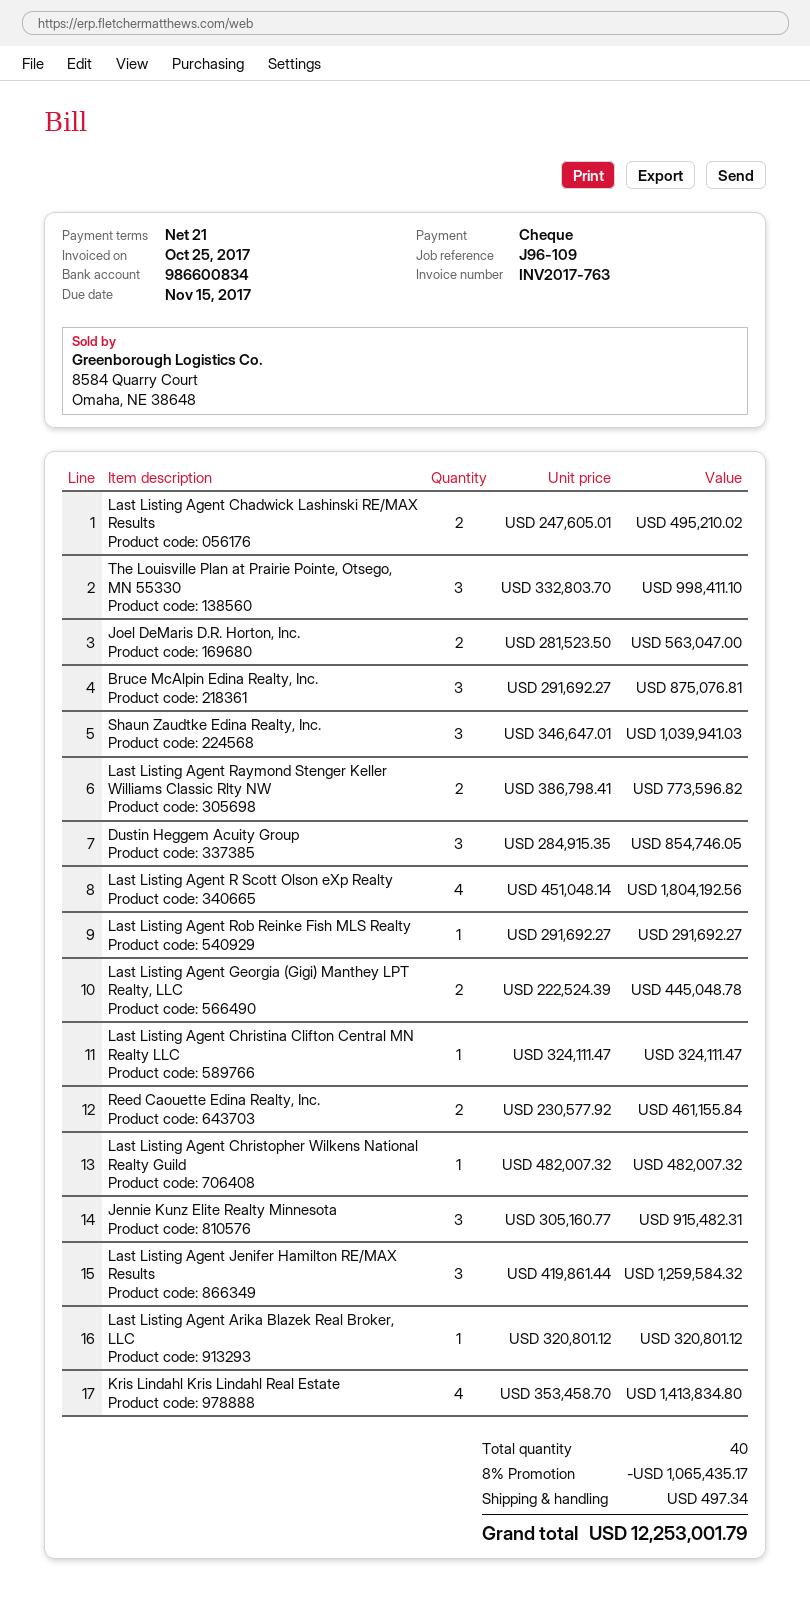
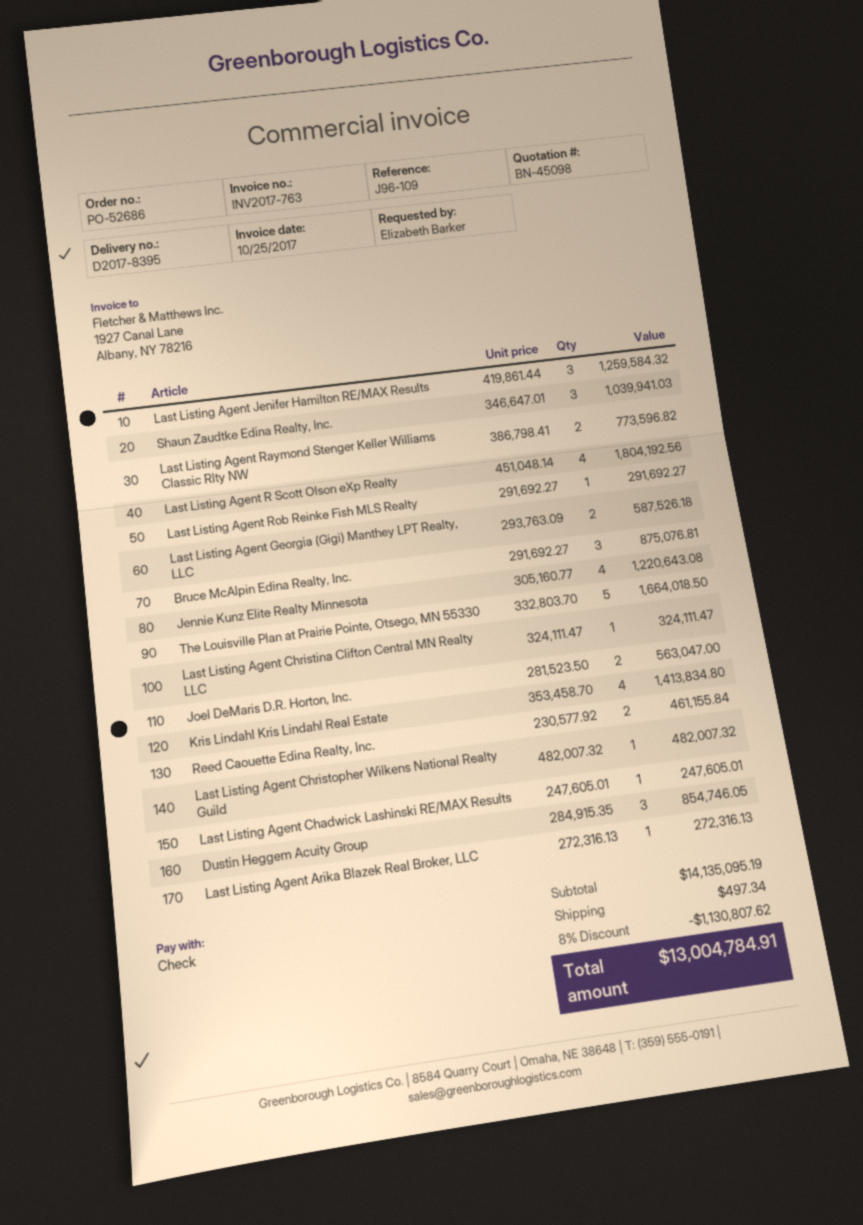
Last Listing Agent Chadwick Lashinski RE/MAX Results: 2 x 247605.01 = 495210.02 -> 1 x 247605.01 = 247605.01
The Louisville Plan at Prairie Pointe, Otsego, MN 55330: 3 x 332803.70 = 998411.10 -> 5 x 332803.70 = 1664018.50
Last Listing Agent Georgia (Gigi) Manthey LPT Realty, LLC: 2 x 222524.39 = 445048.78 -> 2 x 293763.09 = 587526.18
Jennie Kunz Elite Realty Minnesota: 3 x 305160.77 = 915482.31 -> 4 x 305160.77 = 1220643.08
Last Listing Agent Arika Blazek Real Broker, LLC: 1 x 320801.12 = 320801.12 -> 1 x 272316.13 = 272316.13
discount: 8% = 1065435.17 -> 8% = 1130807.62
total: 12253001.79 -> 13004784.91

